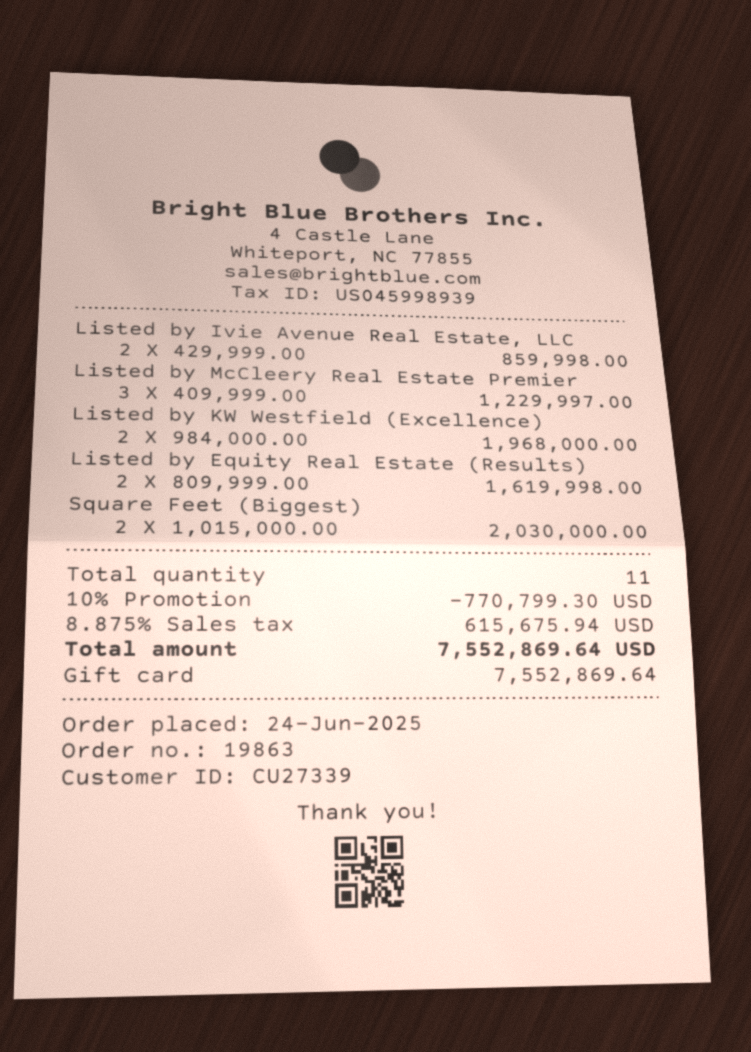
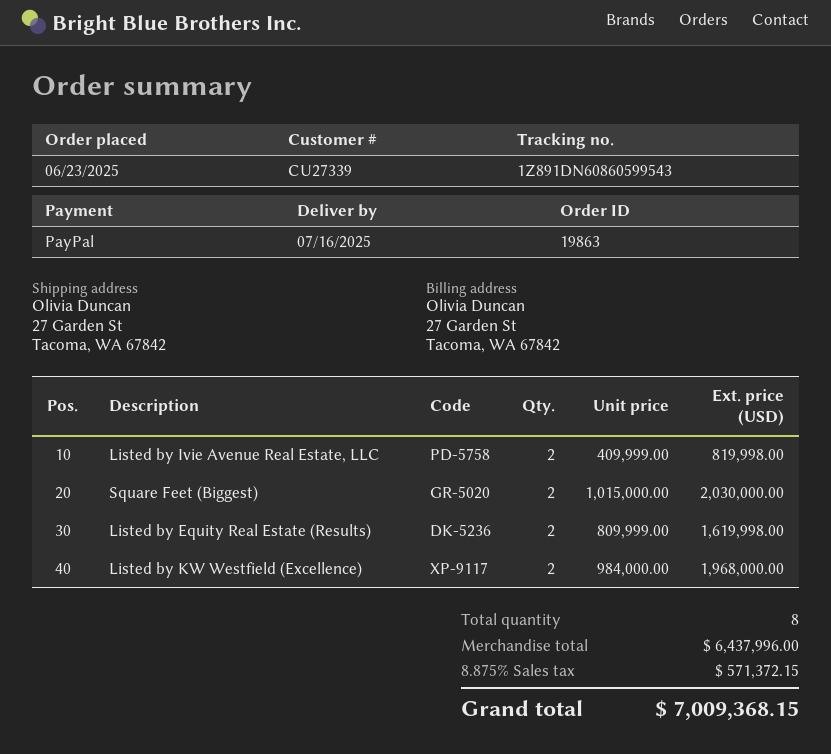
order date: 2025-06-24 -> 2025-06-23
payment method: gift card -> PayPal
Listed by Ivie Avenue Real Estate, LLC: 2 x 429999.00 = 859998.00 -> 2 x 409999.00 = 819998.00
Listed by McCleery Real Estate Premier: 3 x 409999.00 = 1229997.00 -> none
total quantity: 11 -> 8
discount: 10% = 770799.30 -> none
tax: 8.875% = 615675.94 -> 8.875% = 571372.15
total: 7552869.64 -> 7009368.15

